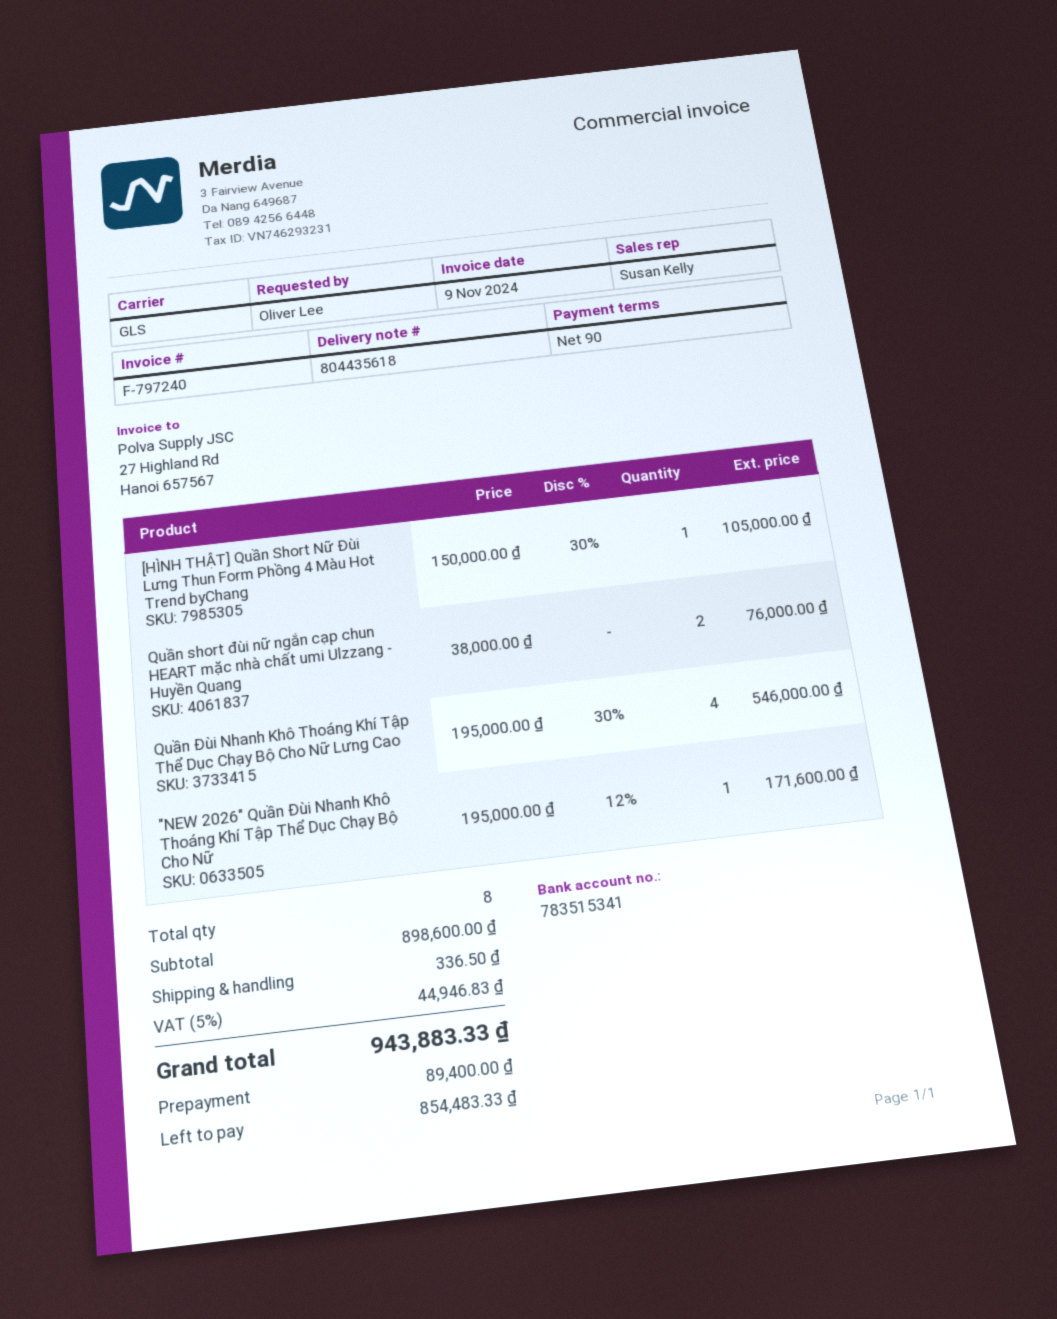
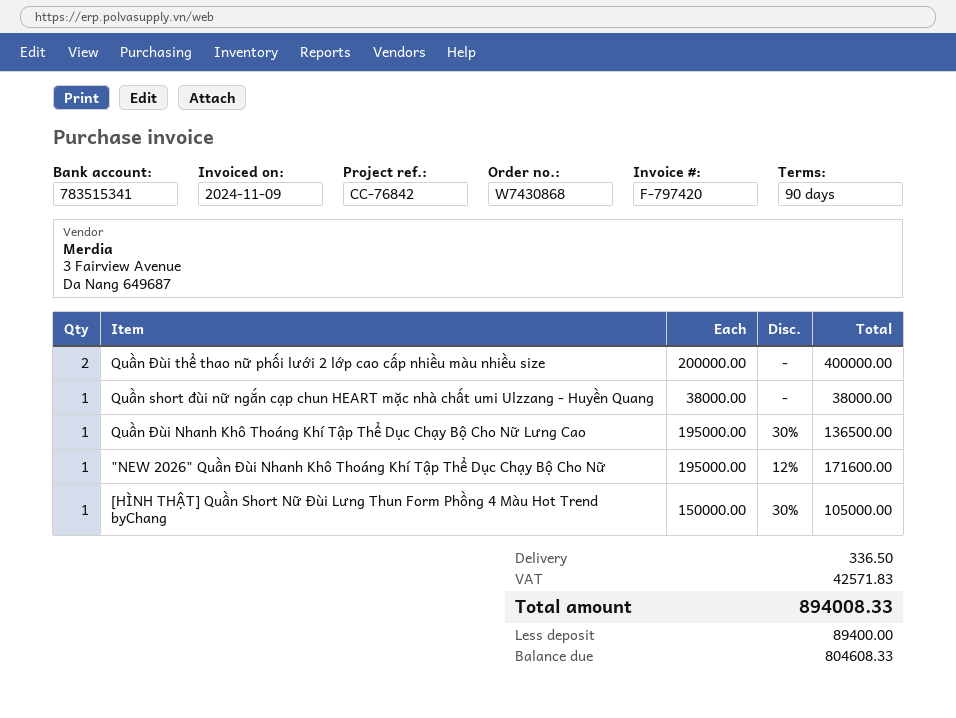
invoice number: F-797240 -> F-797420
Quần short đùi nữ ngắn cạp chun HEART mặc nhà chất umi Ulzzang - Huyền Quang: 2 x 38000.00 = 76000.00 -> 1 x 38000.00 = 38000.00
Quần Đùi Nhanh Khô Thoáng Khí Tập Thể Dục Chạy Bộ Cho Nữ Lưng Cao: 4 x 195000.00 - 30% = 546000.00 -> 1 x 195000.00 - 30% = 136500.00
Quần Đùi thể thao nữ phối lưới 2 lớp cao cấp nhiều màu nhiều size: none -> 2 x 200000.00 = 400000.00
tax: 44946.83 -> 42571.83
total: 943883.33 -> 894008.33
balance: 854483.33 -> 804608.33

